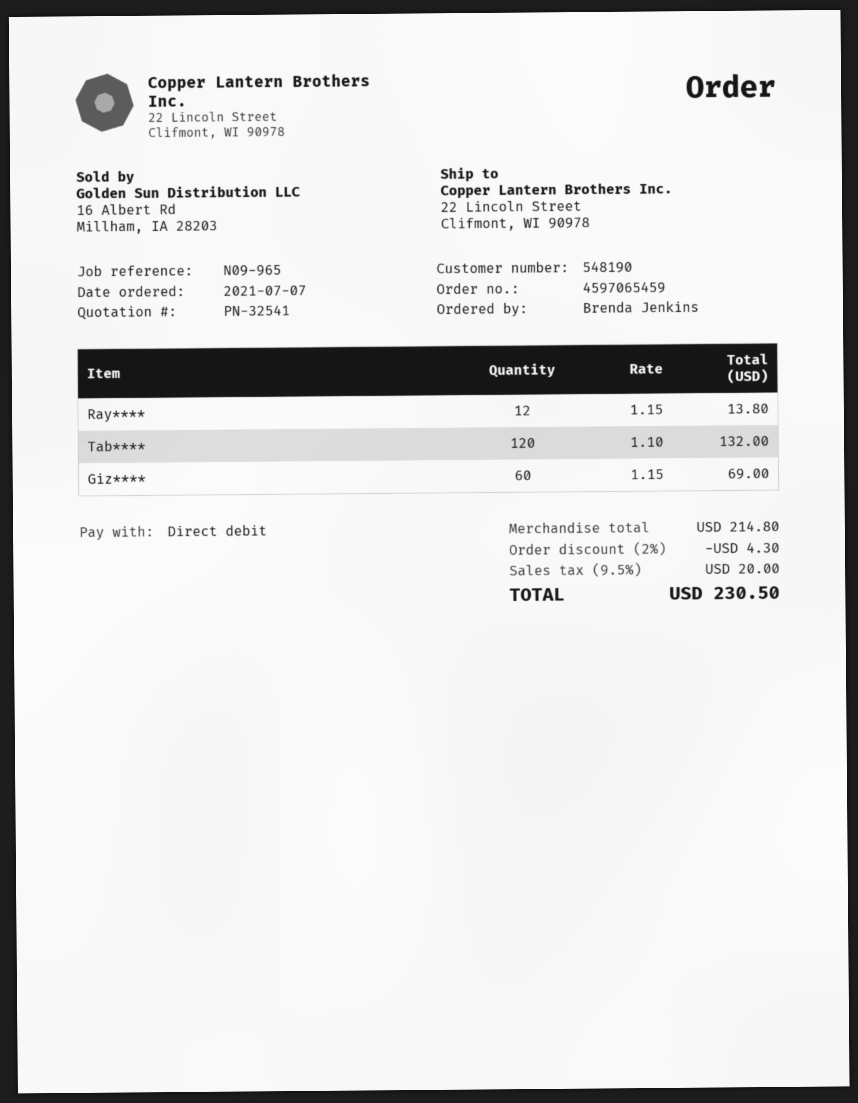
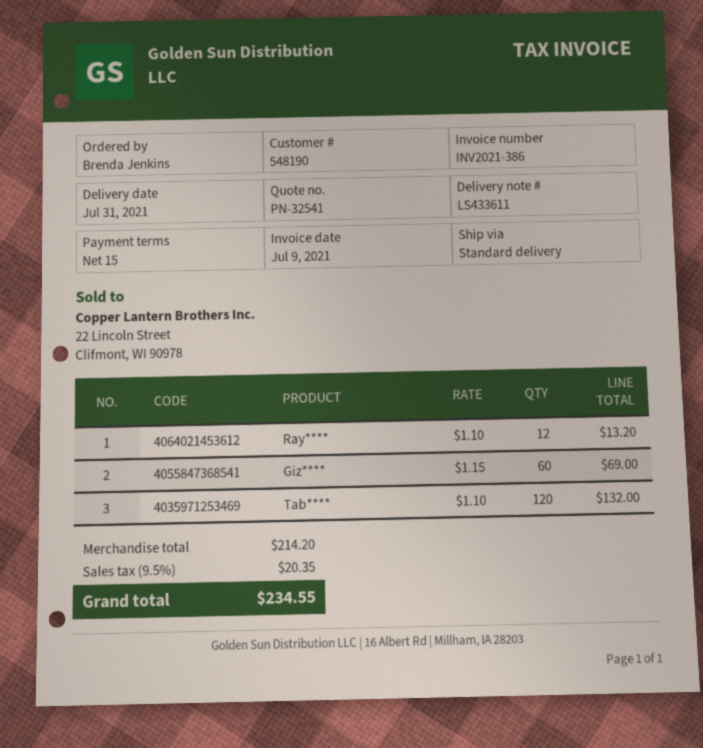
Ray****: 12 x 1.15 = 13.80 -> 12 x 1.10 = 13.20
subtotal: 214.80 -> 214.20
discount: 2% = 4.30 -> none
tax: 9.5% = 20.00 -> 9.5% = 20.35
total: 230.50 -> 234.55

